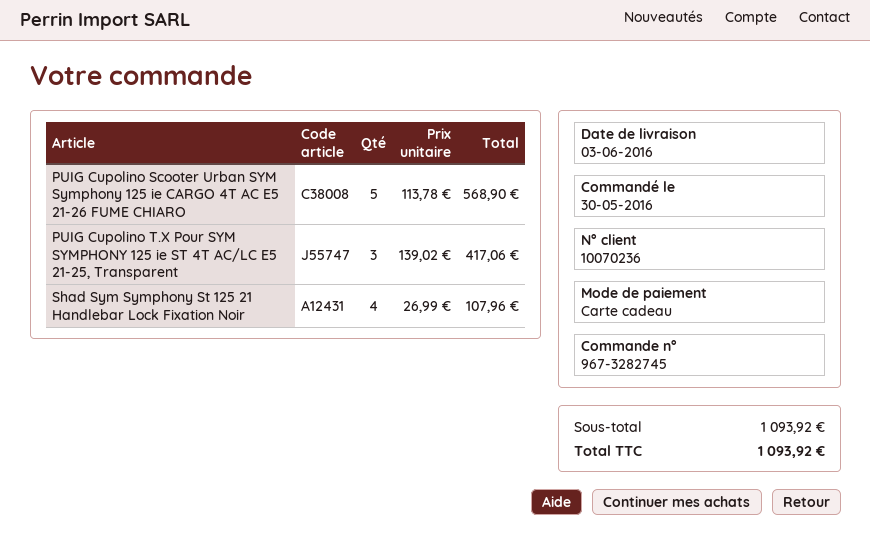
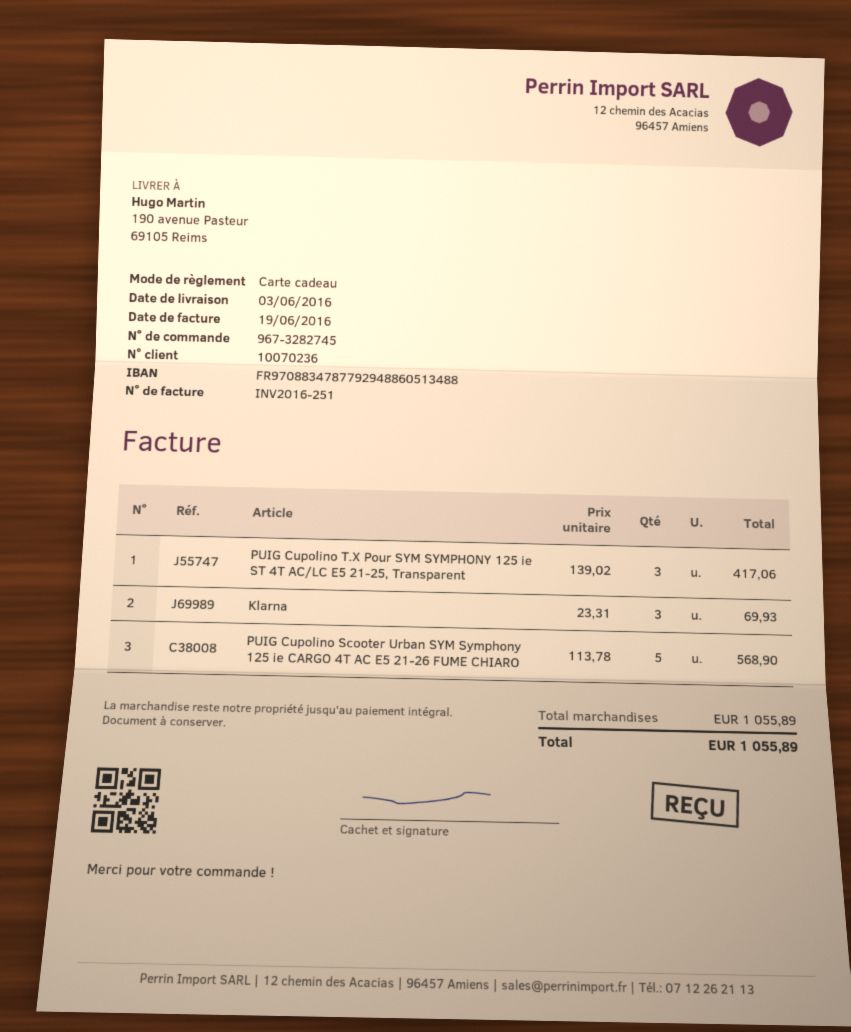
Shad Sym Symphony St 125 21 Handlebar Lock Fixation Noir: 4 x 26.99 = 107.96 -> none
Klarna: none -> 3 x 23.31 = 69.93
subtotal: 1093.92 -> 1055.89
total: 1093.92 -> 1055.89

